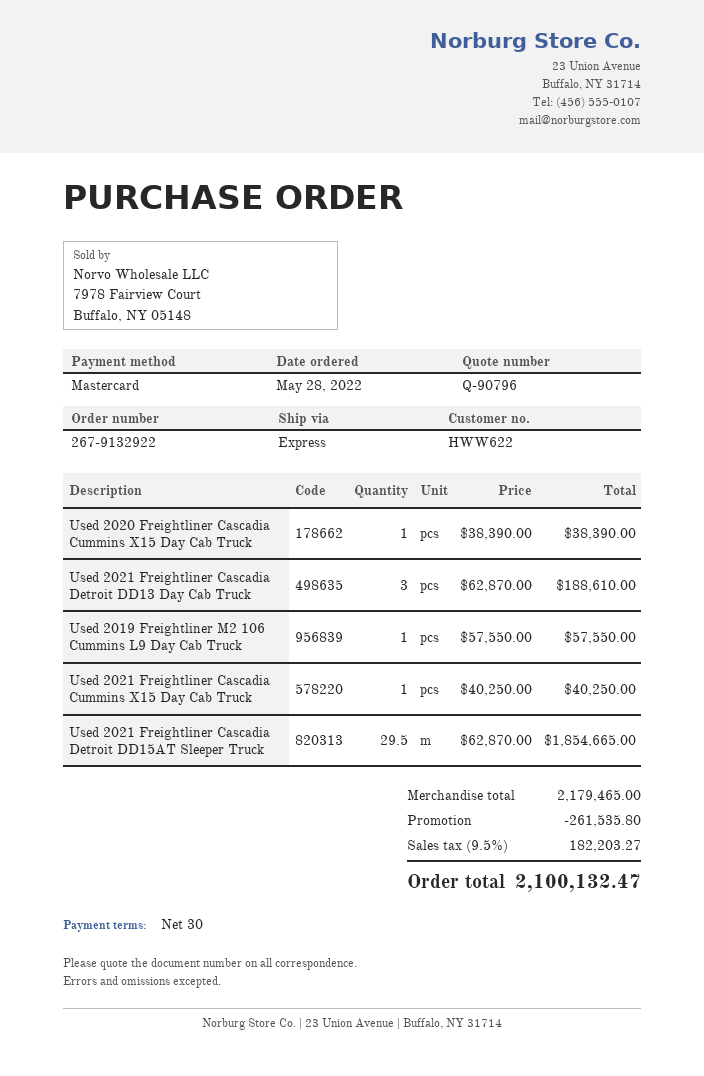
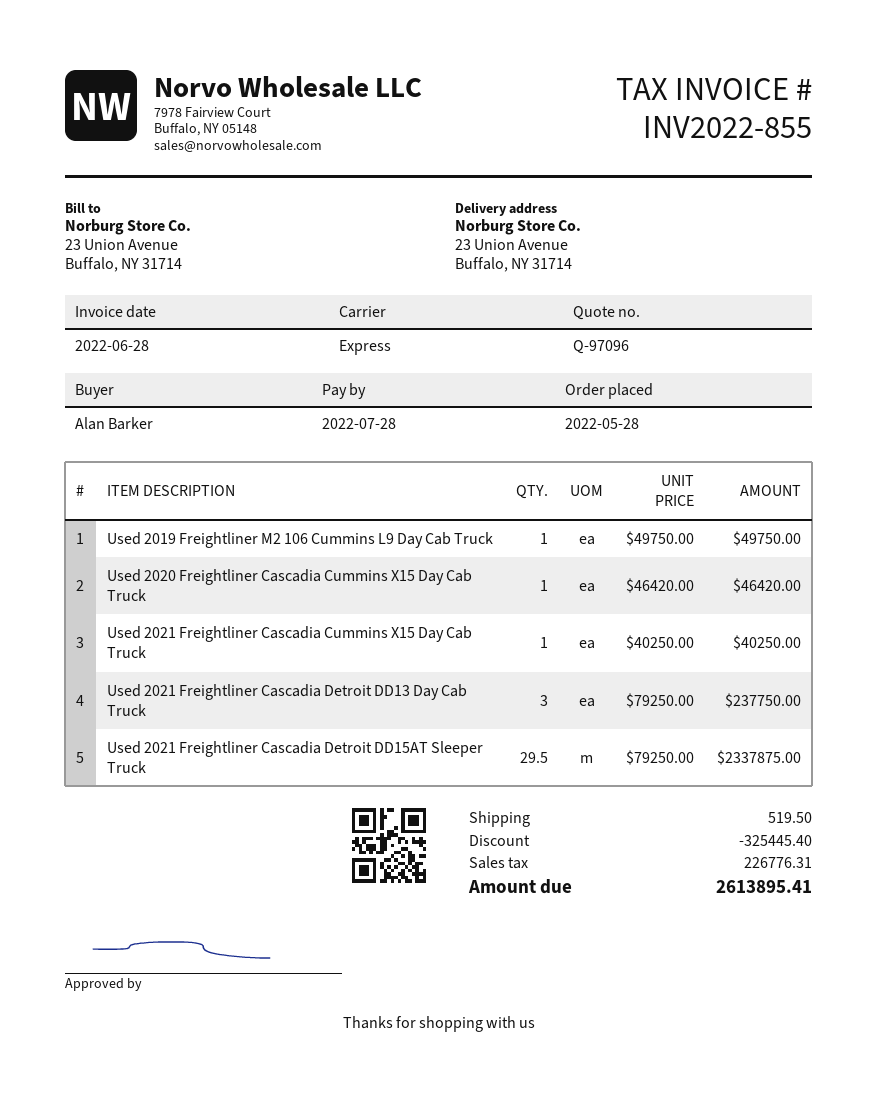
quote number: Q-90796 -> Q-97096
Used 2020 Freightliner Cascadia Cummins X15 Day Cab Truck: 1 x 38390.00 = 38390.00 -> 1 x 46420.00 = 46420.00
Used 2021 Freightliner Cascadia Detroit DD13 Day Cab Truck: 3 x 62870.00 = 188610.00 -> 3 x 79250.00 = 237750.00
Used 2019 Freightliner M2 106 Cummins L9 Day Cab Truck: 1 x 57550.00 = 57550.00 -> 1 x 49750.00 = 49750.00
Used 2021 Freightliner Cascadia Detroit DD15AT Sleeper Truck: 29.5 x 62870.00 = 1854665.00 -> 29.5 x 79250.00 = 2337875.00
discount: 261535.80 -> 325445.40
shipping: none -> 519.50
tax: 182203.27 -> 226776.31
total: 2100132.47 -> 2613895.41

